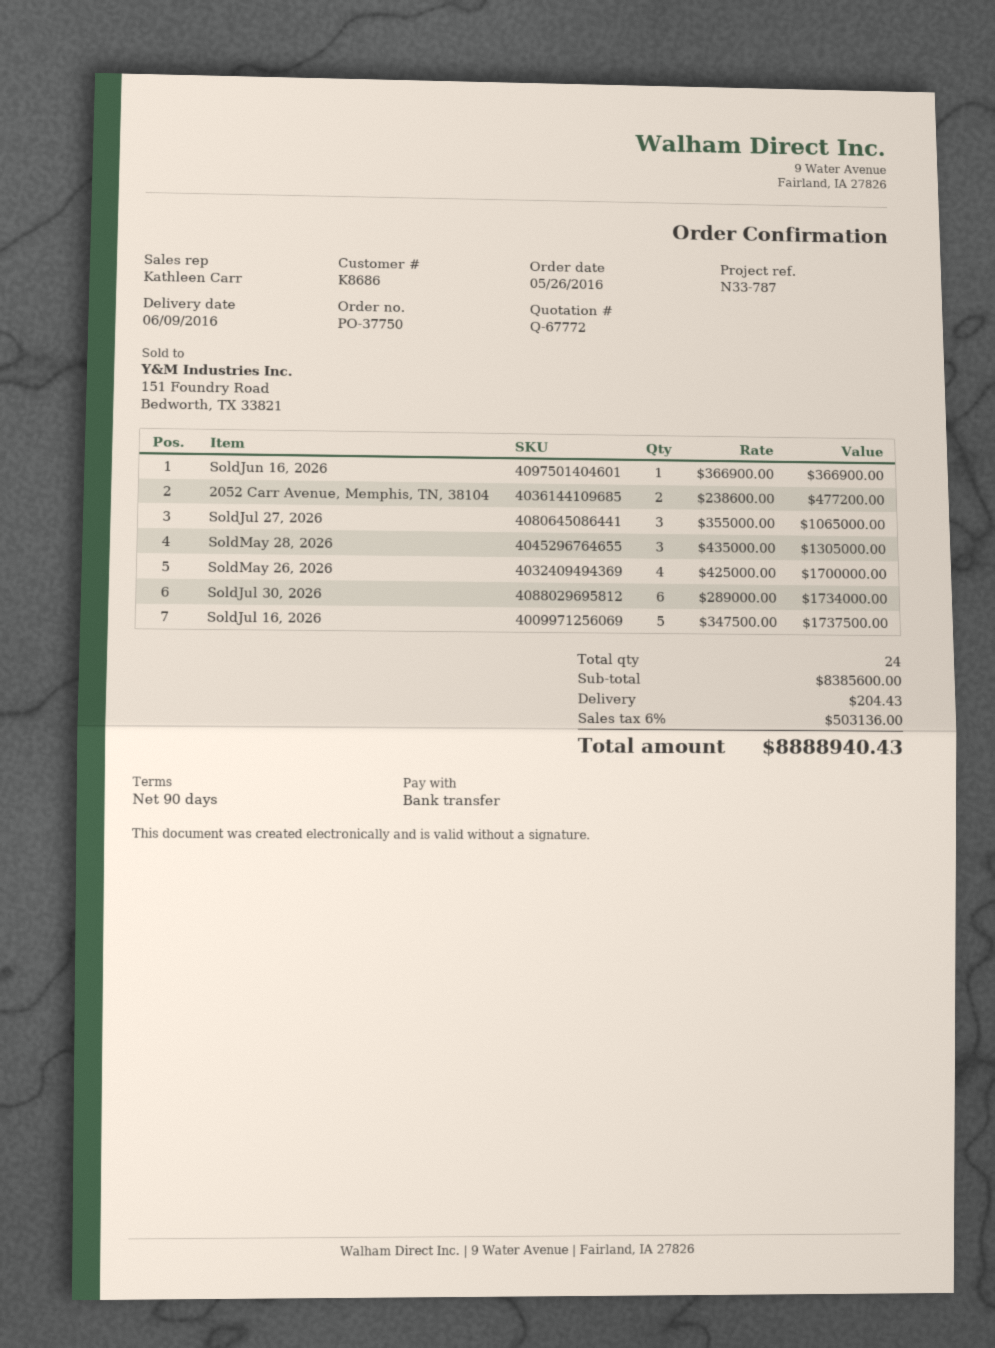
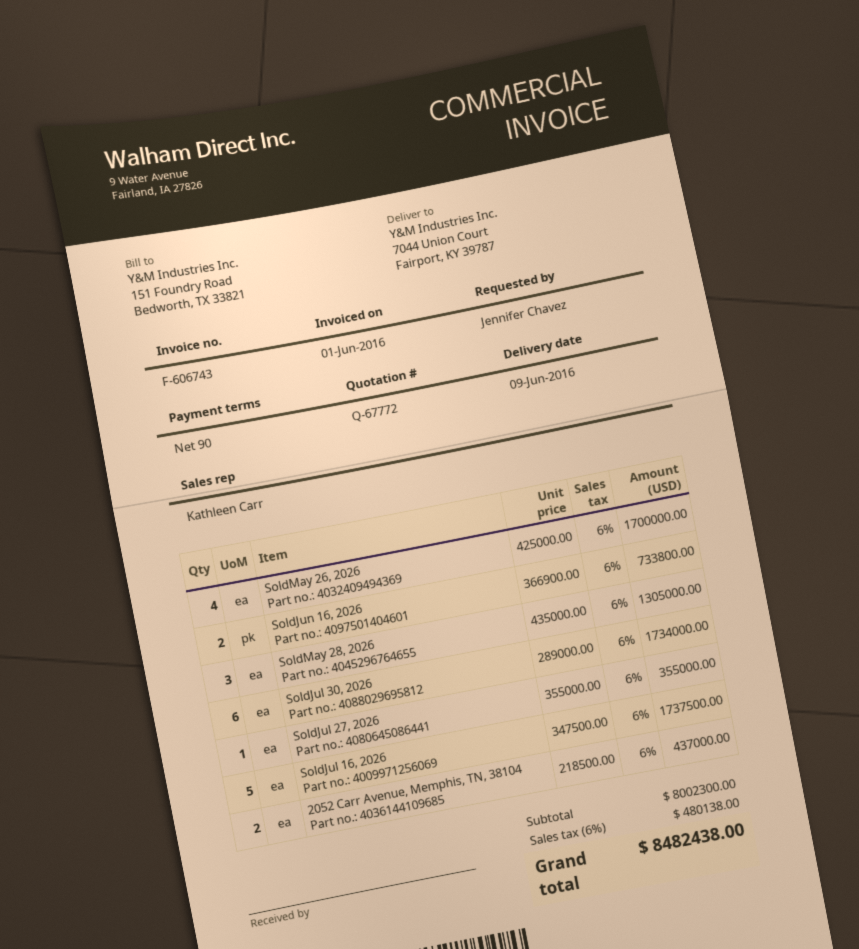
SoldJun 16, 2026: 1 x 366900.00 = 366900.00 -> 2 x 366900.00 = 733800.00
2052 Carr Avenue, Memphis, TN, 38104: 2 x 238600.00 = 477200.00 -> 2 x 218500.00 = 437000.00
SoldJul 27, 2026: 3 x 355000.00 = 1065000.00 -> 1 x 355000.00 = 355000.00
subtotal: 8385600.00 -> 8002300.00
shipping: 204.43 -> none
tax: 6% = 503136.00 -> 6% = 480138.00
total: 8888940.43 -> 8482438.00

